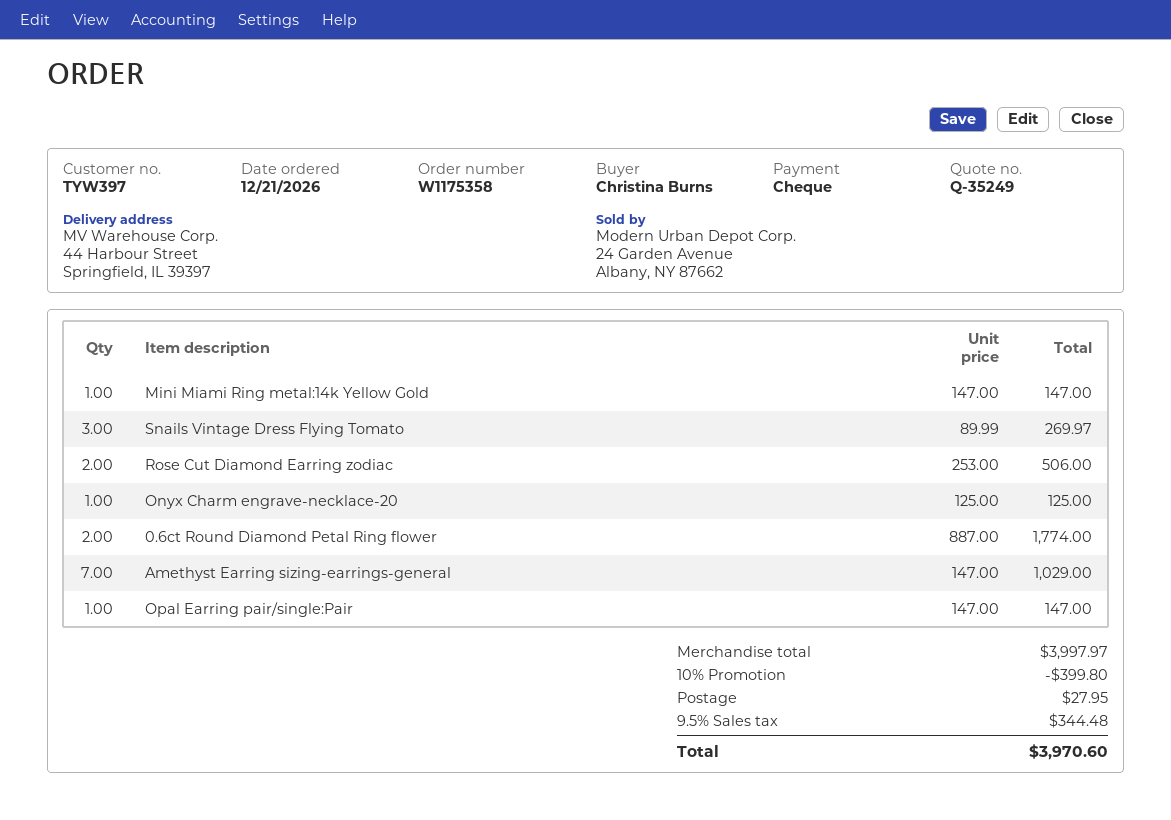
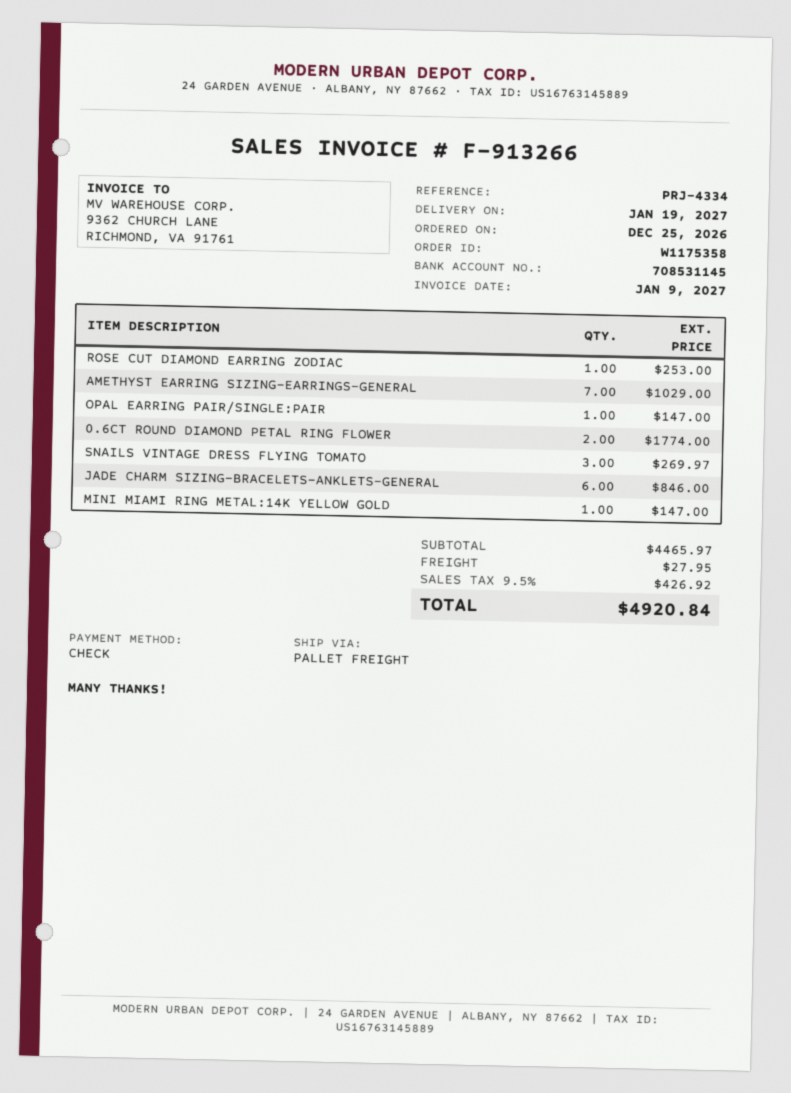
order date: 2026-12-21 -> 2026-12-25
Rose Cut Diamond Earring zodiac: 2 for 506.00 -> 1 for 253.00
Onyx Charm engrave-necklace-20: 1 for 125.00 -> none
JADE CHARM SIZING-BRACELETS-ANKLETS-GENERAL: none -> 6 for 846.00
subtotal: 3997.97 -> 4465.97
discount: 10% = 399.80 -> none
tax: 9.5% = 344.48 -> 9.5% = 426.92
total: 3970.60 -> 4920.84

